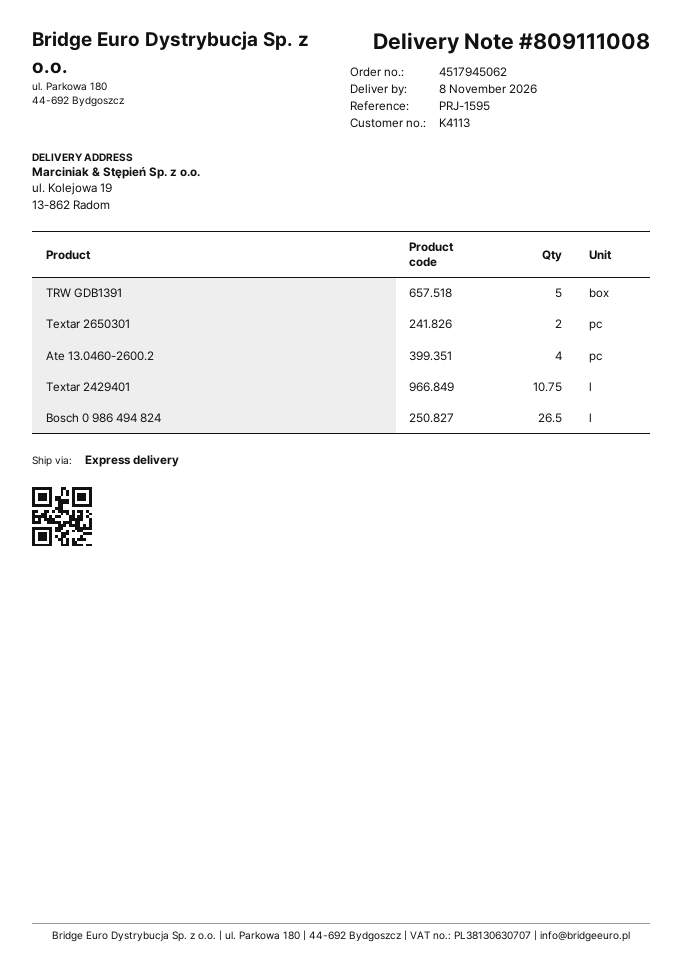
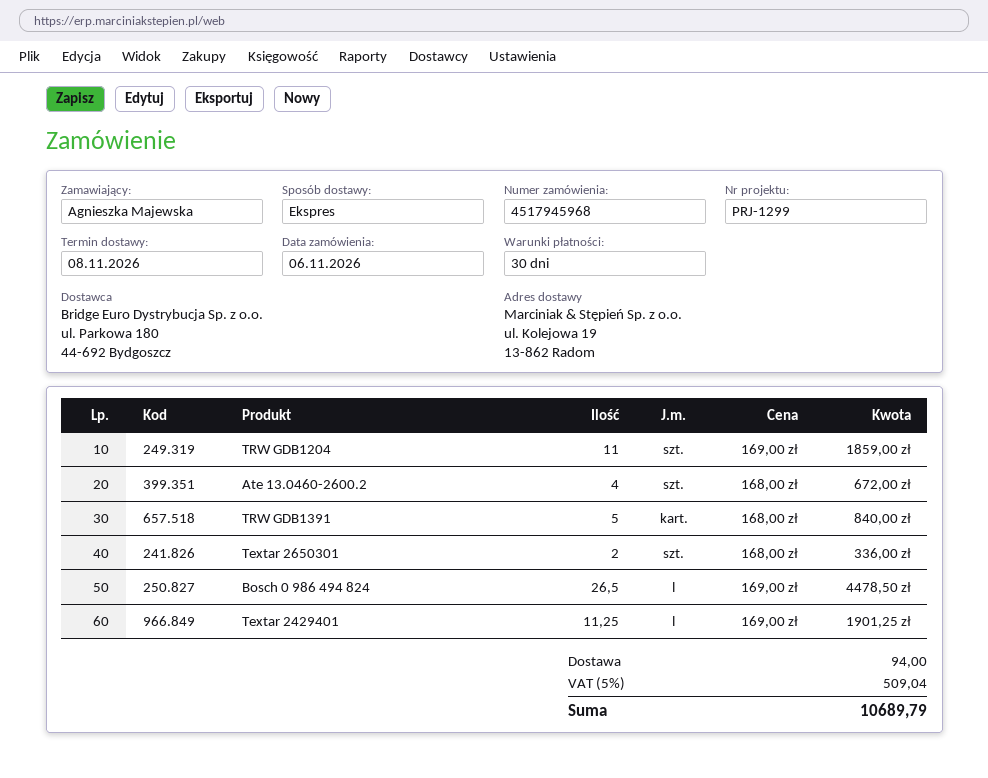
order number: 4517945062 -> 4517945968
reference: PRJ-1595 -> PRJ-1299
Textar 2429401: 10.75 -> 11.25
TRW GDB1204: none -> 11

